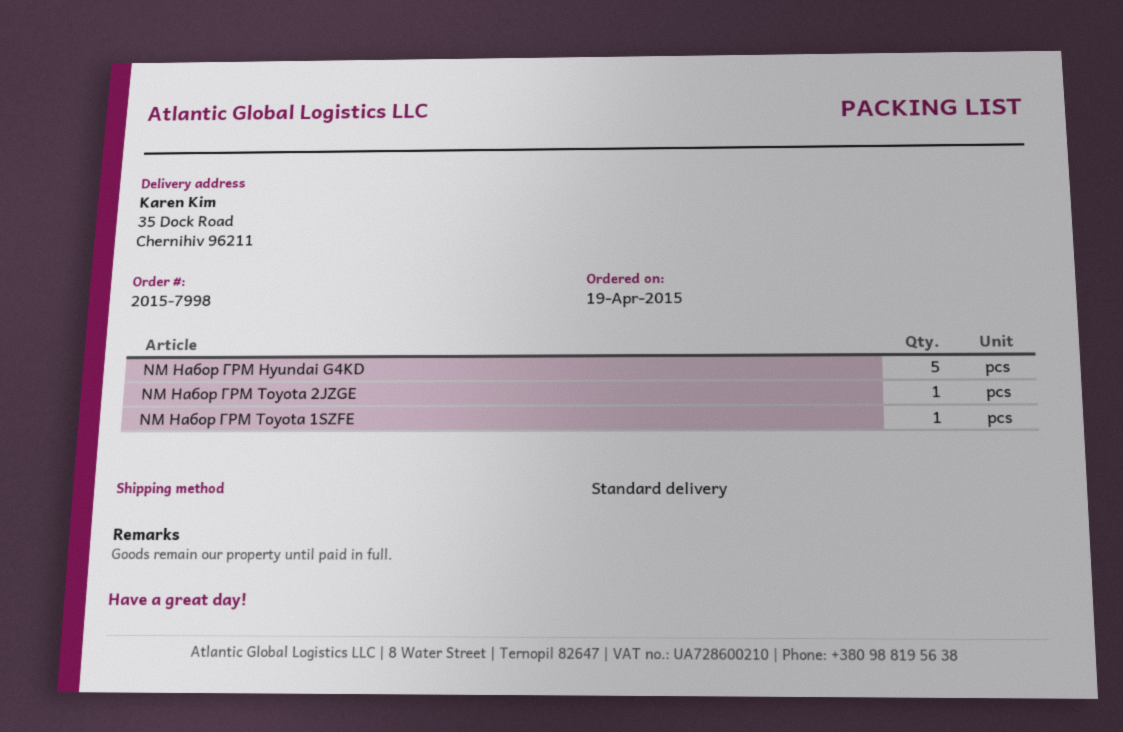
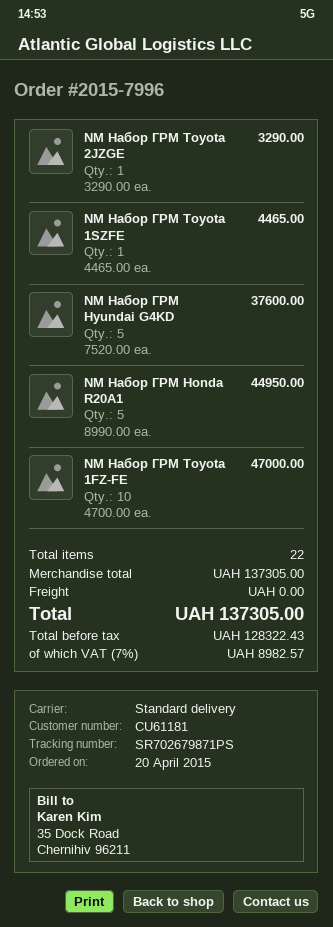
order number: 2015-7998 -> 2015-7996
order date: 2015-04-19 -> 2015-04-20
NM Набор ГРМ Honda R20A1: none -> 5
NM Набор ГРМ Toyota 1FZ-FE: none -> 10

